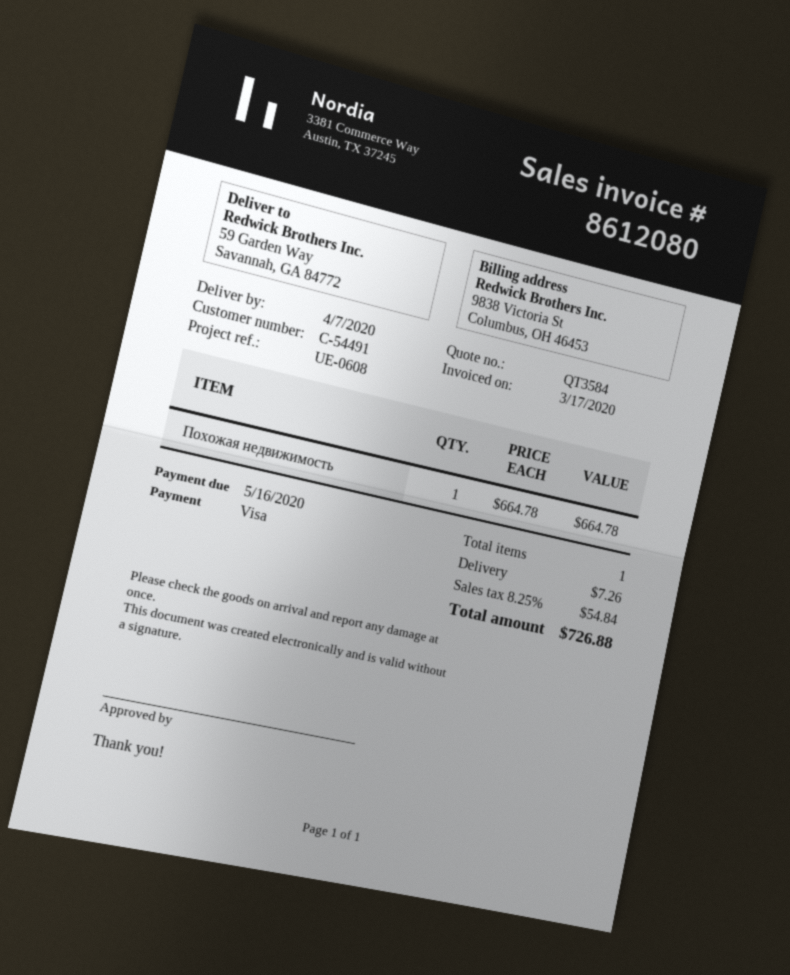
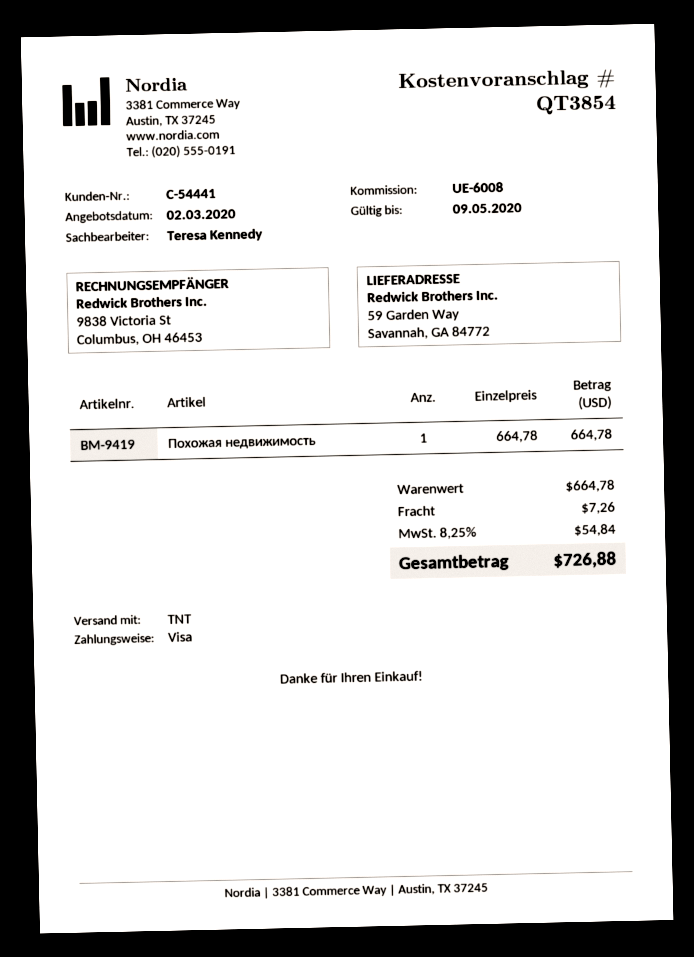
quote number: QT3584 -> QT3854
customer number: C-54491 -> C-54441
reference: UE-0608 -> UE-6008

